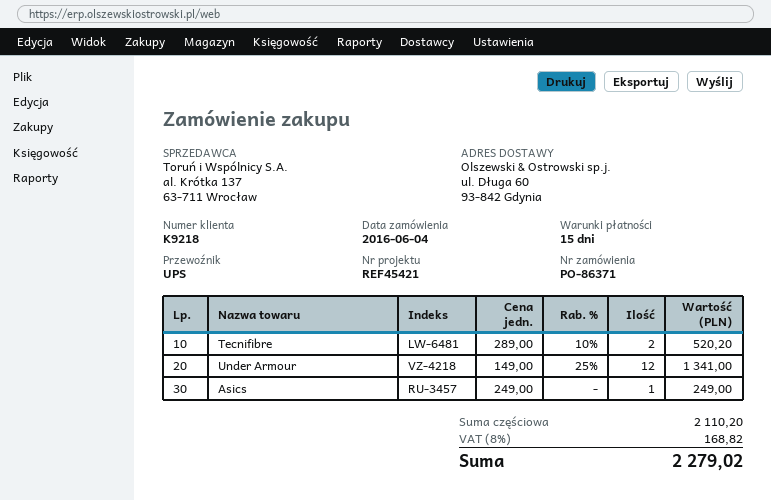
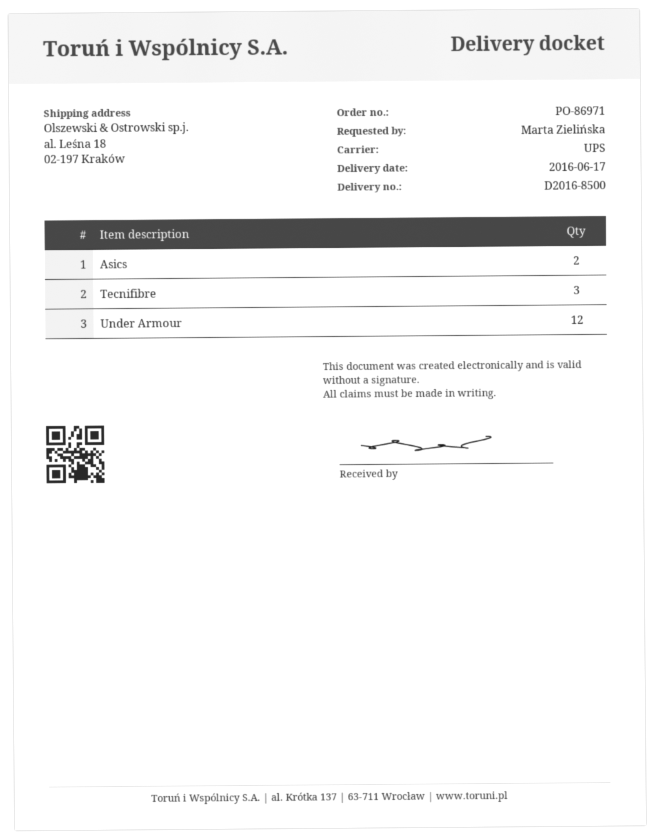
order number: PO-86371 -> PO-86971
ship to: ul. Długa 60, 93-842 Gdynia -> al. Leśna 18, 02-197 Kraków
Tecnifibre: 2 -> 3
Asics: 1 -> 2

